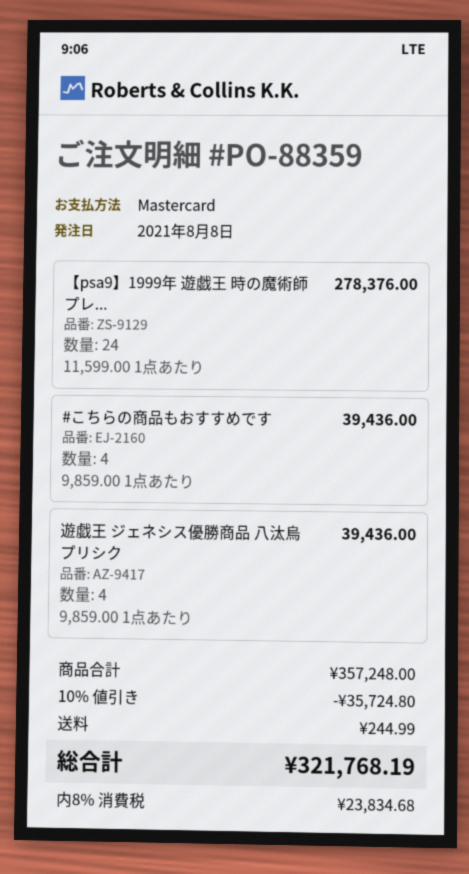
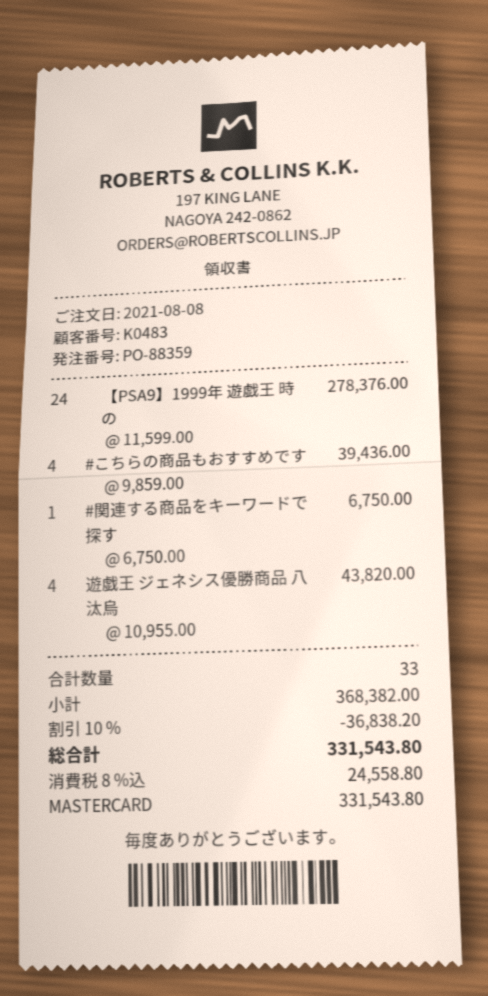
遊戯王 ジェネシス優勝商品 八汰烏 プリシク: 4 x 9859.00 = 39436.00 -> 4 x 10955.00 = 43820.00
#関連する商品をキーワードで探す: none -> 1 x 6750.00 = 6750.00
subtotal: 357248.00 -> 368382.00
discount: 10% = 35724.80 -> 10% = 36838.20
shipping: 244.99 -> none
tax: 8% = 23834.68 -> 8% = 24558.80
total: 321768.19 -> 331543.80

